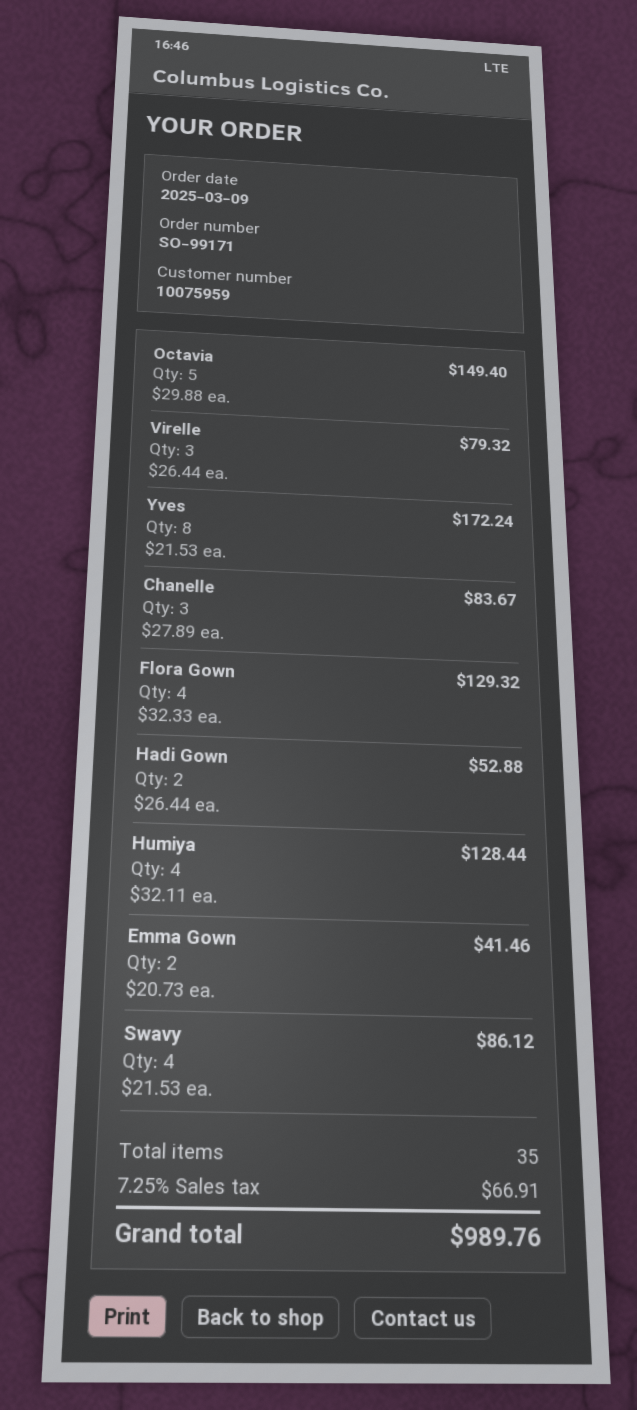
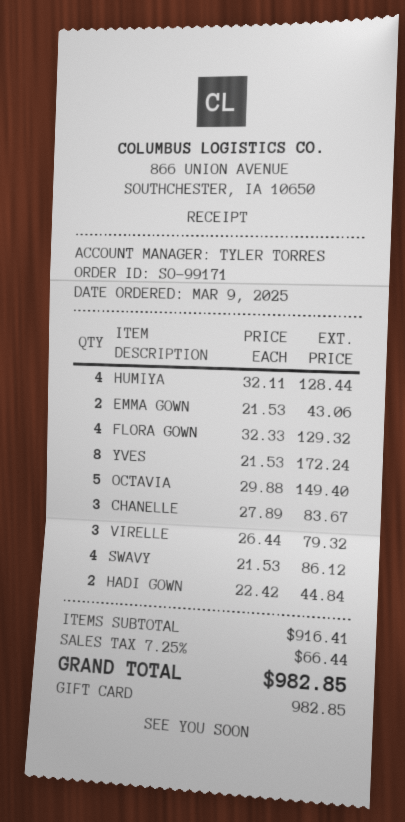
Hadi Gown: 2 x 26.44 = 52.88 -> 2 x 22.42 = 44.84
Emma Gown: 2 x 20.73 = 41.46 -> 2 x 21.53 = 43.06
tax: 7.25% = 66.91 -> 7.25% = 66.44
total: 989.76 -> 982.85

